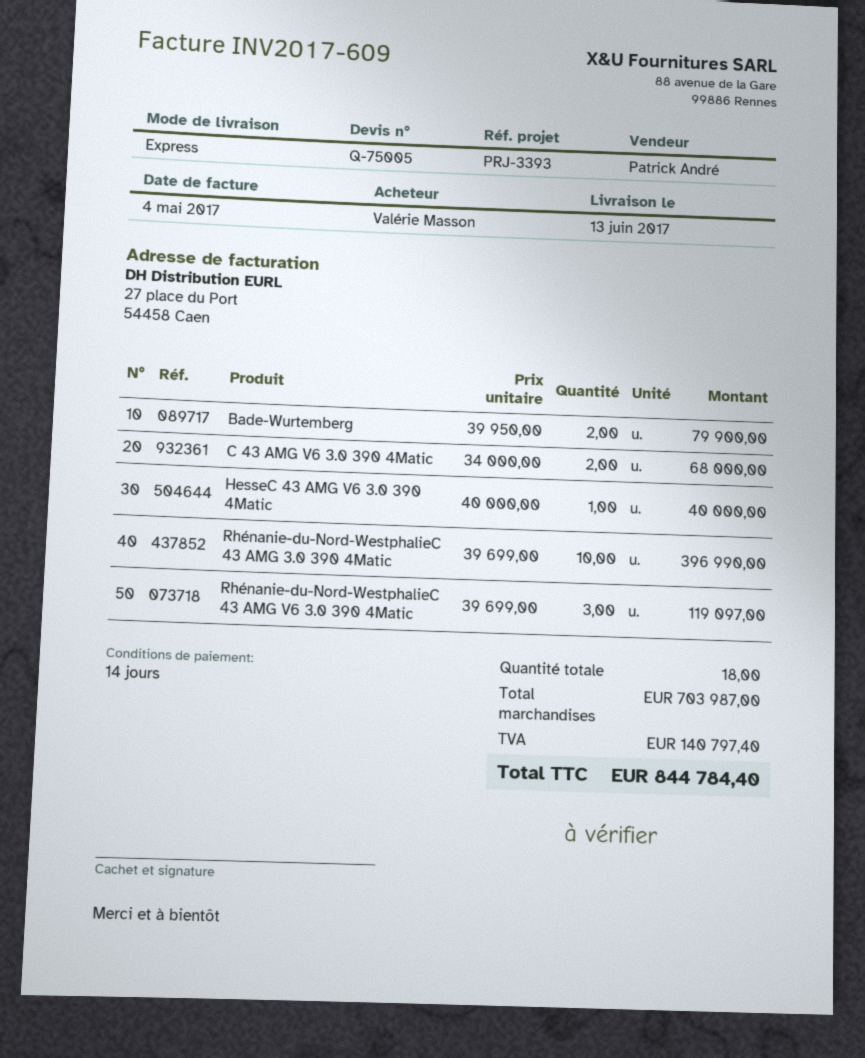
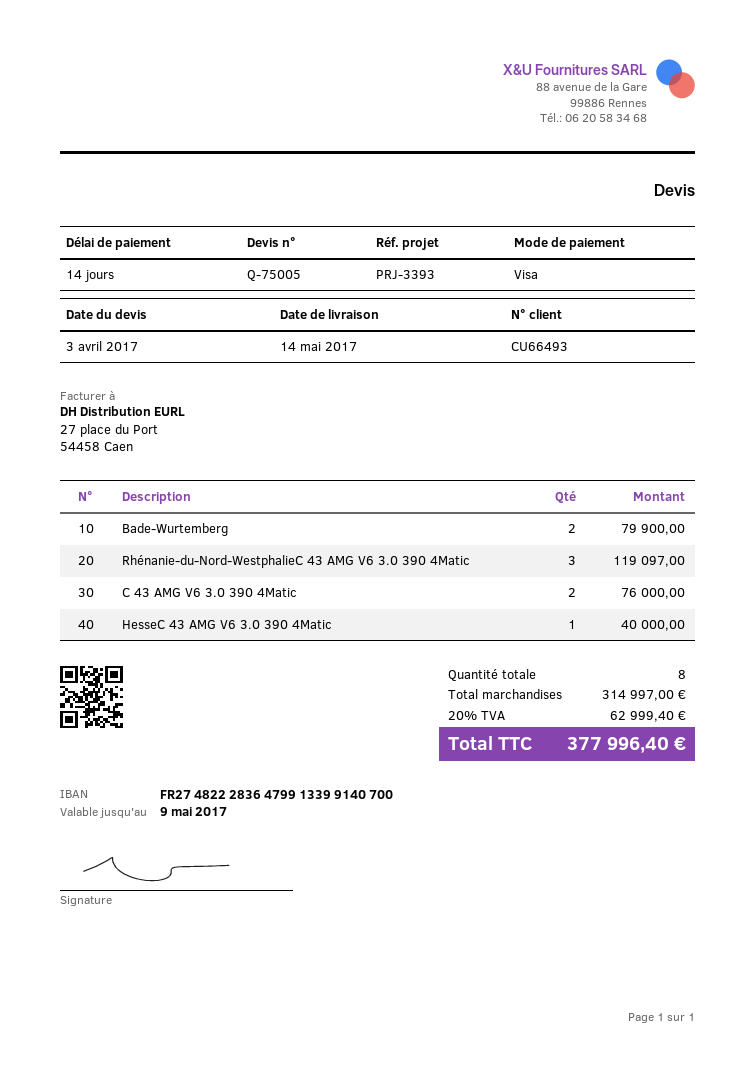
delivery date: 2017-06-13 -> 2017-05-14
C 43 AMG V6 3.0 390 4Matic: 2 for 68000.00 -> 2 for 76000.00
Rhénanie-du-Nord-WestphalieC 43 AMG 3.0 390 4Matic: 10 for 396990.00 -> none
total quantity: 18 -> 8
subtotal: 703987.00 -> 314997.00
tax: 140797.40 -> 62999.40
total: 844784.40 -> 377996.40

